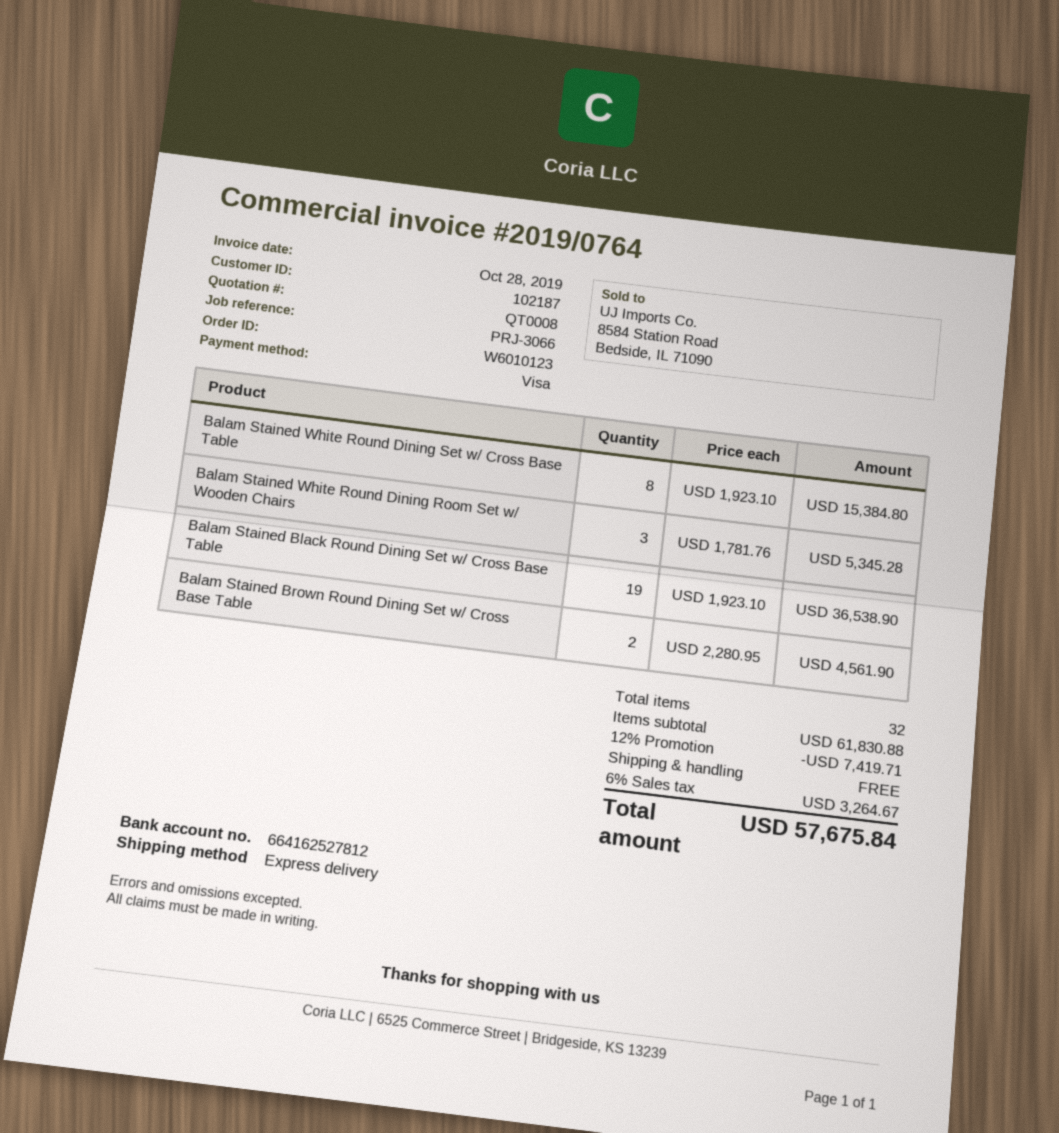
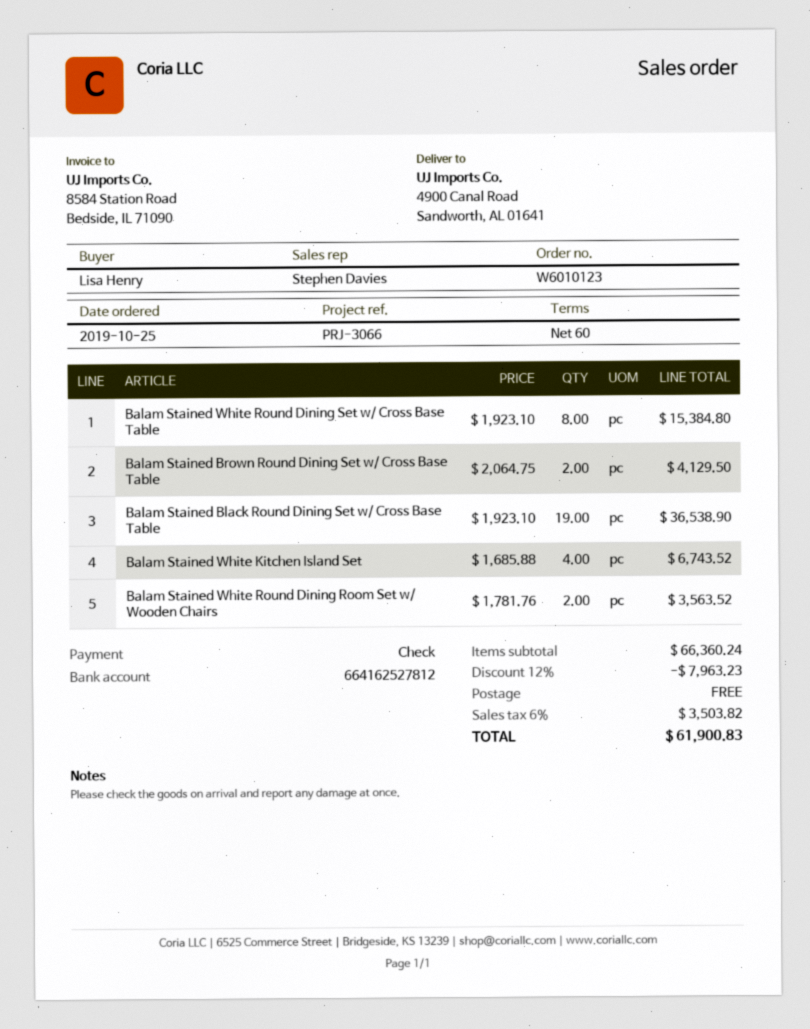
payment method: Visa -> cheque
Balam Stained White Round Dining Room Set w/ Wooden Chairs: 3 x 1781.76 = 5345.28 -> 2 x 1781.76 = 3563.52
Balam Stained Brown Round Dining Set w/ Cross Base Table: 2 x 2280.95 = 4561.90 -> 2 x 2064.75 = 4129.50
Balam Stained White Kitchen Island Set: none -> 4 x 1685.88 = 6743.52
subtotal: 61830.88 -> 66360.24
discount: 12% = 7419.71 -> 12% = 7963.23
tax: 6% = 3264.67 -> 6% = 3503.82
total: 57675.84 -> 61900.83

